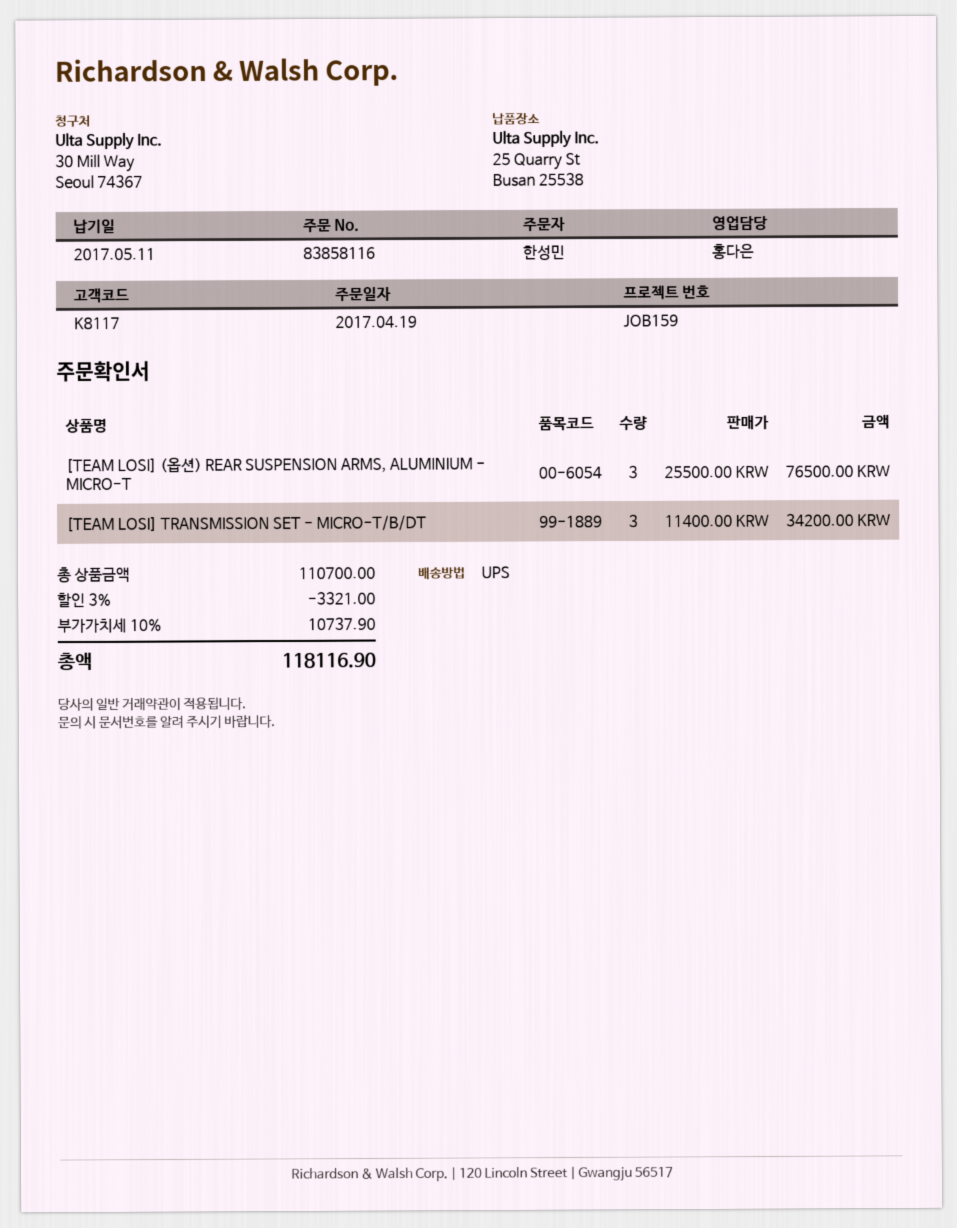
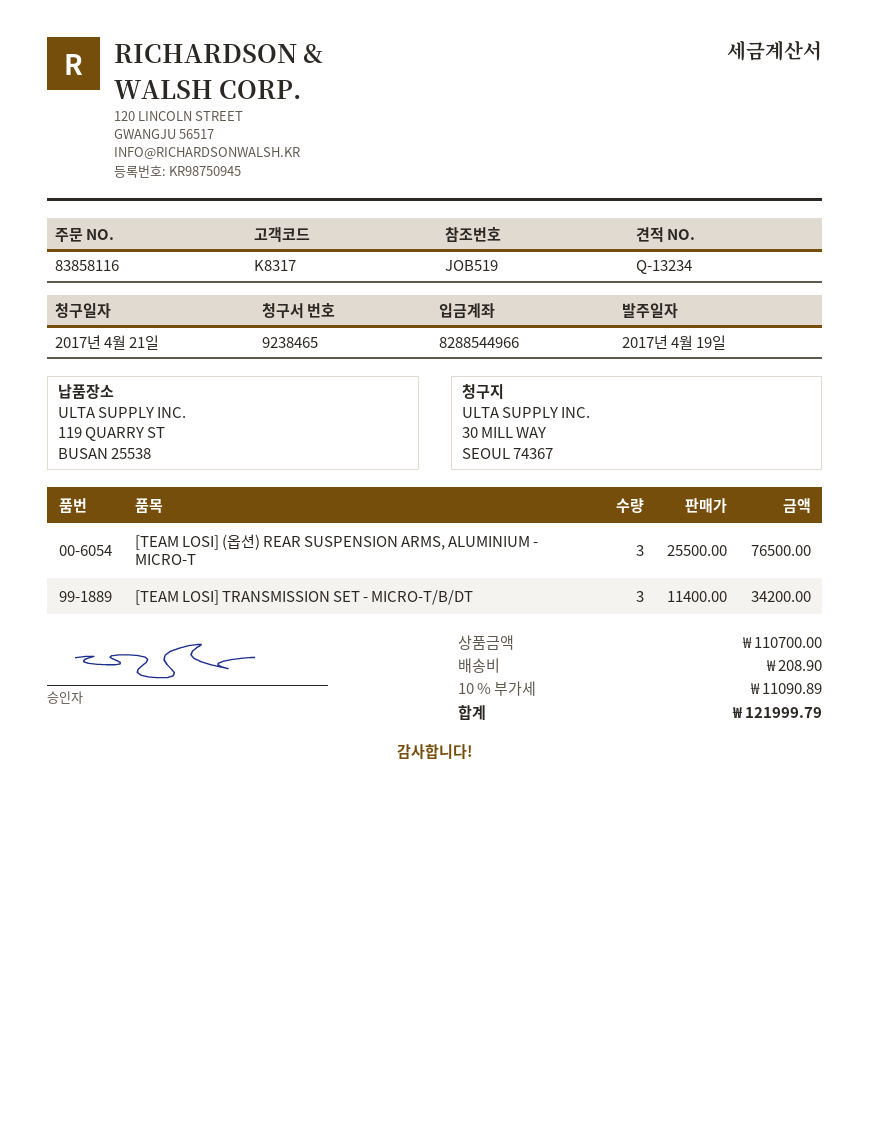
customer number: K8117 -> K8317
reference: JOB159 -> JOB519
ship to: 25 Quarry St, Busan 25538 -> 119 QUARRY ST, BUSAN 25538
discount: 3% = 3321.00 -> none
shipping: none -> 208.90
tax: 10% = 10737.90 -> 10% = 11090.89
total: 118116.90 -> 121999.79

